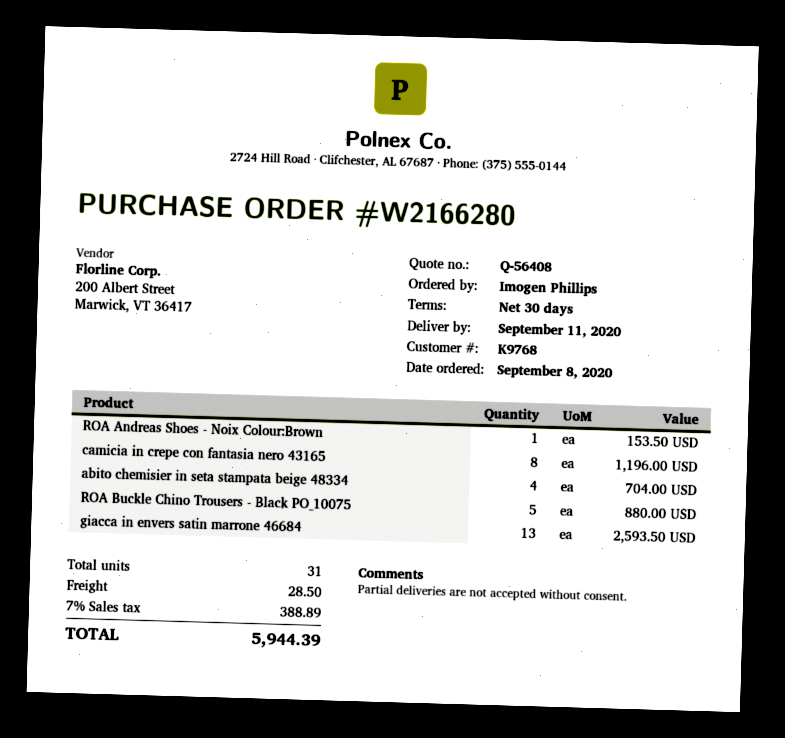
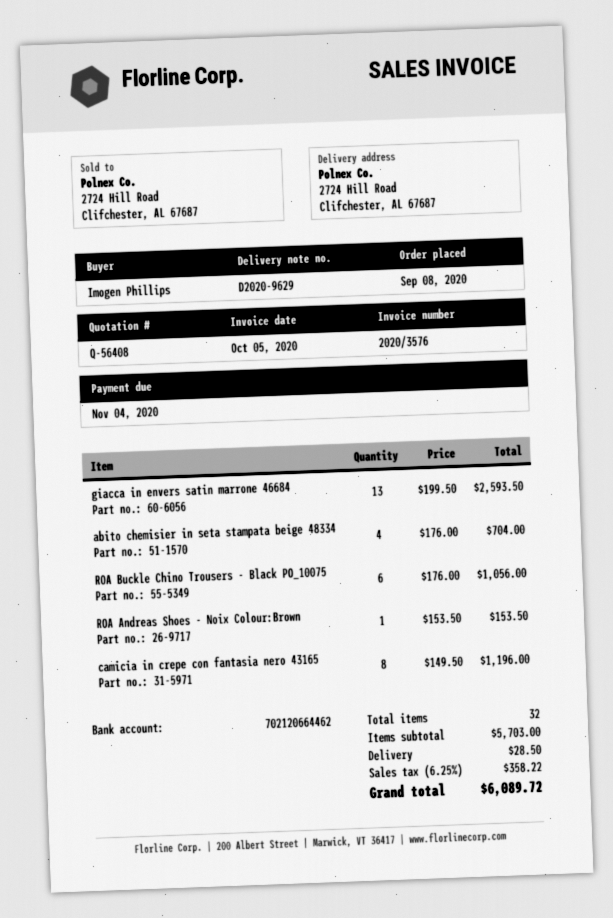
ROA Buckle Chino Trousers - Black PO_10075: 5 for 880.00 -> 6 for 1056.00
total quantity: 31 -> 32
tax: 7% = 388.89 -> 6.25% = 358.22
total: 5944.39 -> 6089.72

